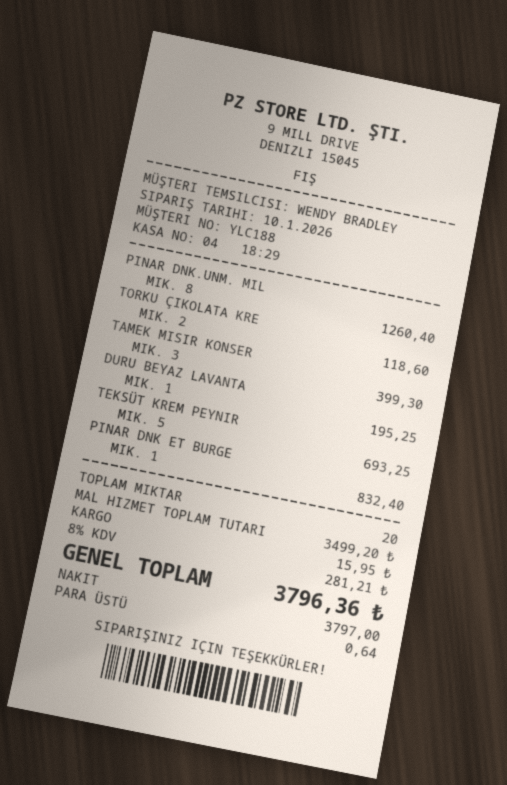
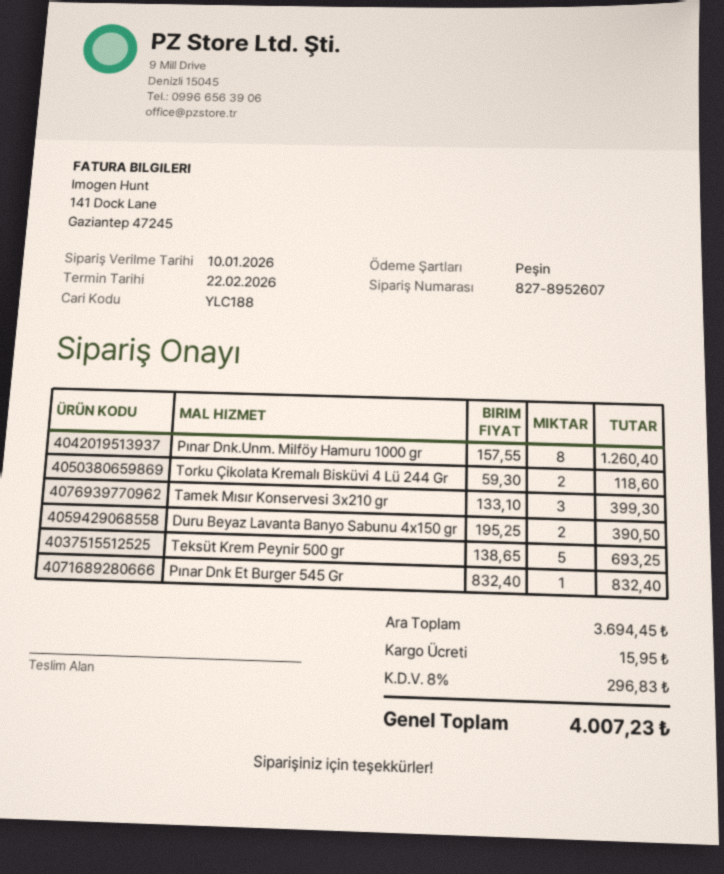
DURU BEYAZ LAVANTA: 1 for 195.25 -> 2 for 390.50
subtotal: 3499.20 -> 3694.45
tax: 8% = 281.21 -> 8% = 296.83
total: 3796.36 -> 4007.23

